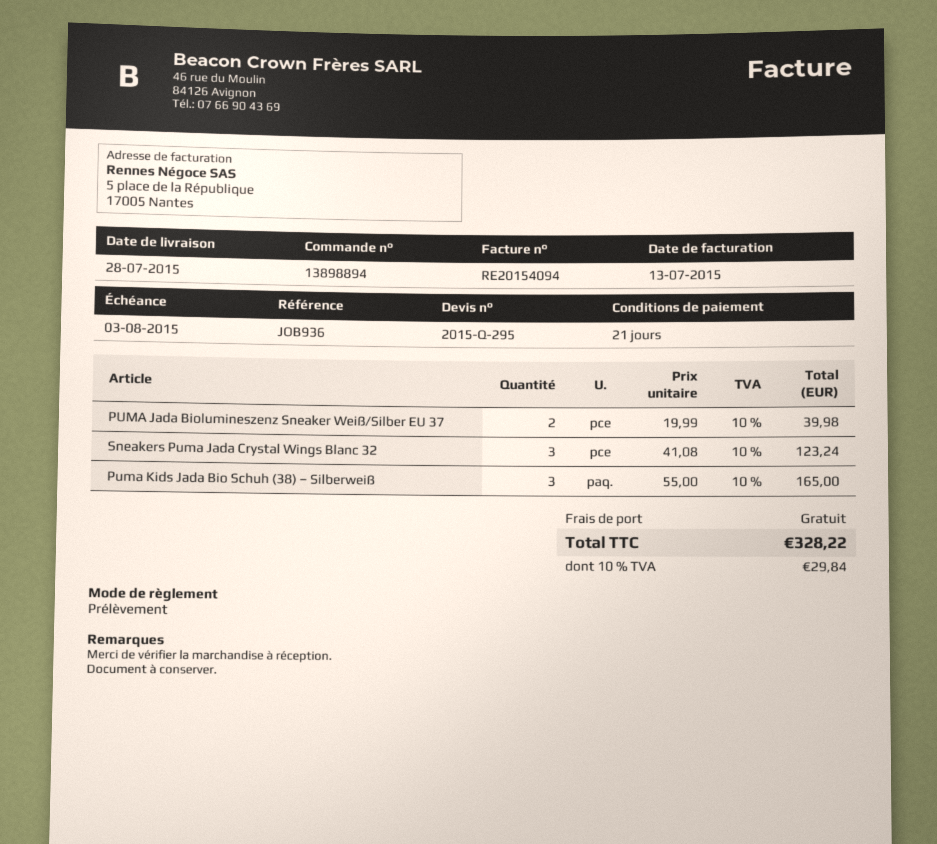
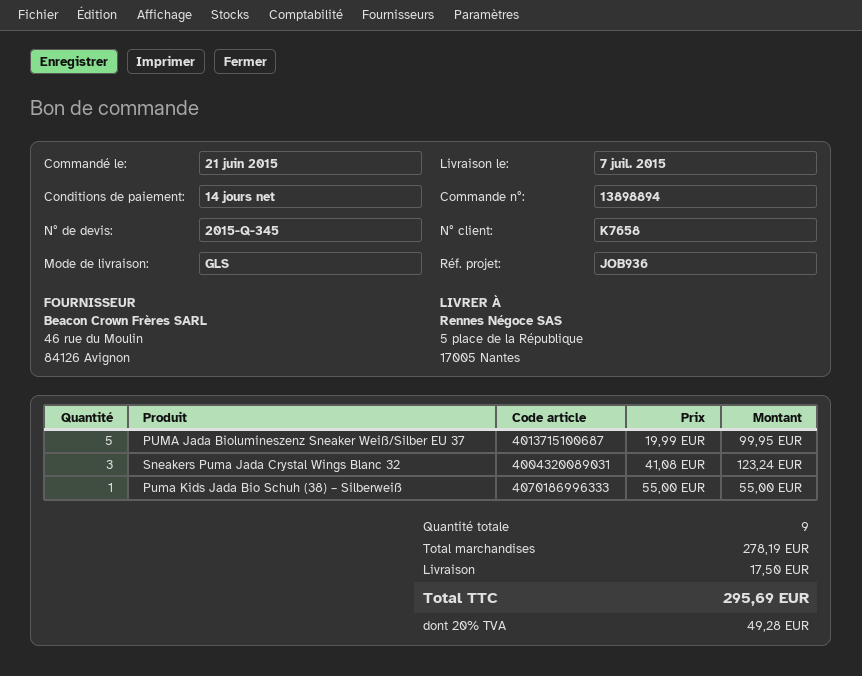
quote number: 2015-Q-295 -> 2015-Q-345
delivery date: 2015-07-28 -> 2015-07-07
payment terms: 21 days -> 14 days
PUMA Jada Biolumineszenz Sneaker Weiß/Silber EU 37: 2 x 19.99 = 39.98 -> 5 x 19.99 = 99.95
Puma Kids Jada Bio Schuh (38) – Silberweiß: 3 x 55.00 = 165.00 -> 1 x 55.00 = 55.00
shipping: 0.00 -> 17.50
tax: 10% = 29.84 -> 20% = 49.28
total: 328.22 -> 295.69

